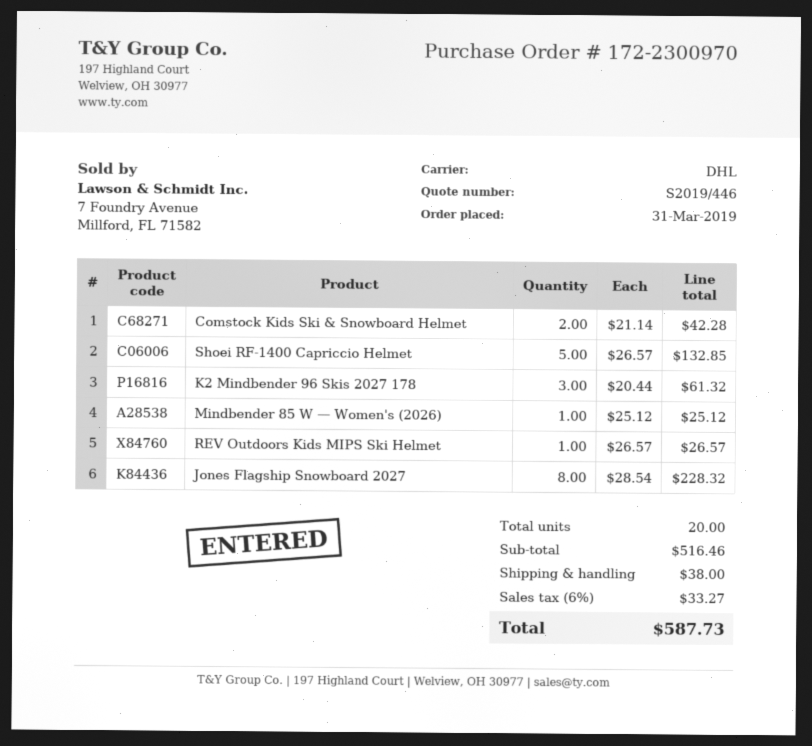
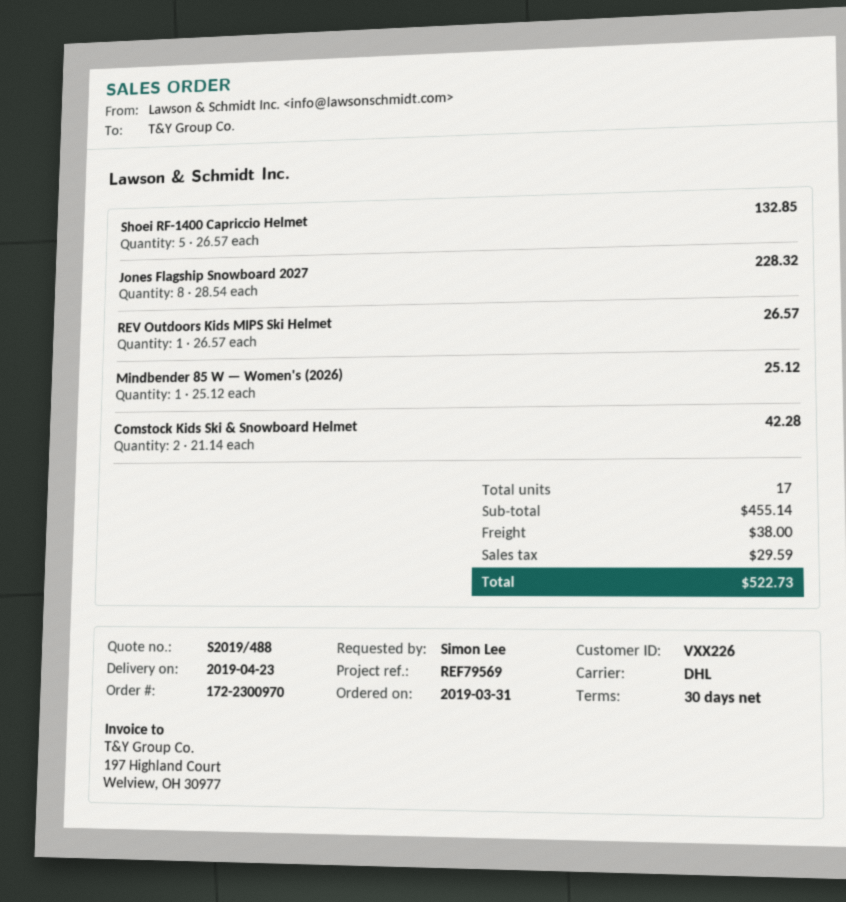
quote number: S2019/446 -> S2019/488
K2 Mindbender 96 Skis 2027 178: 3 x 20.44 = 61.32 -> none
total quantity: 20 -> 17
subtotal: 516.46 -> 455.14
tax: 33.27 -> 29.59
total: 587.73 -> 522.73

